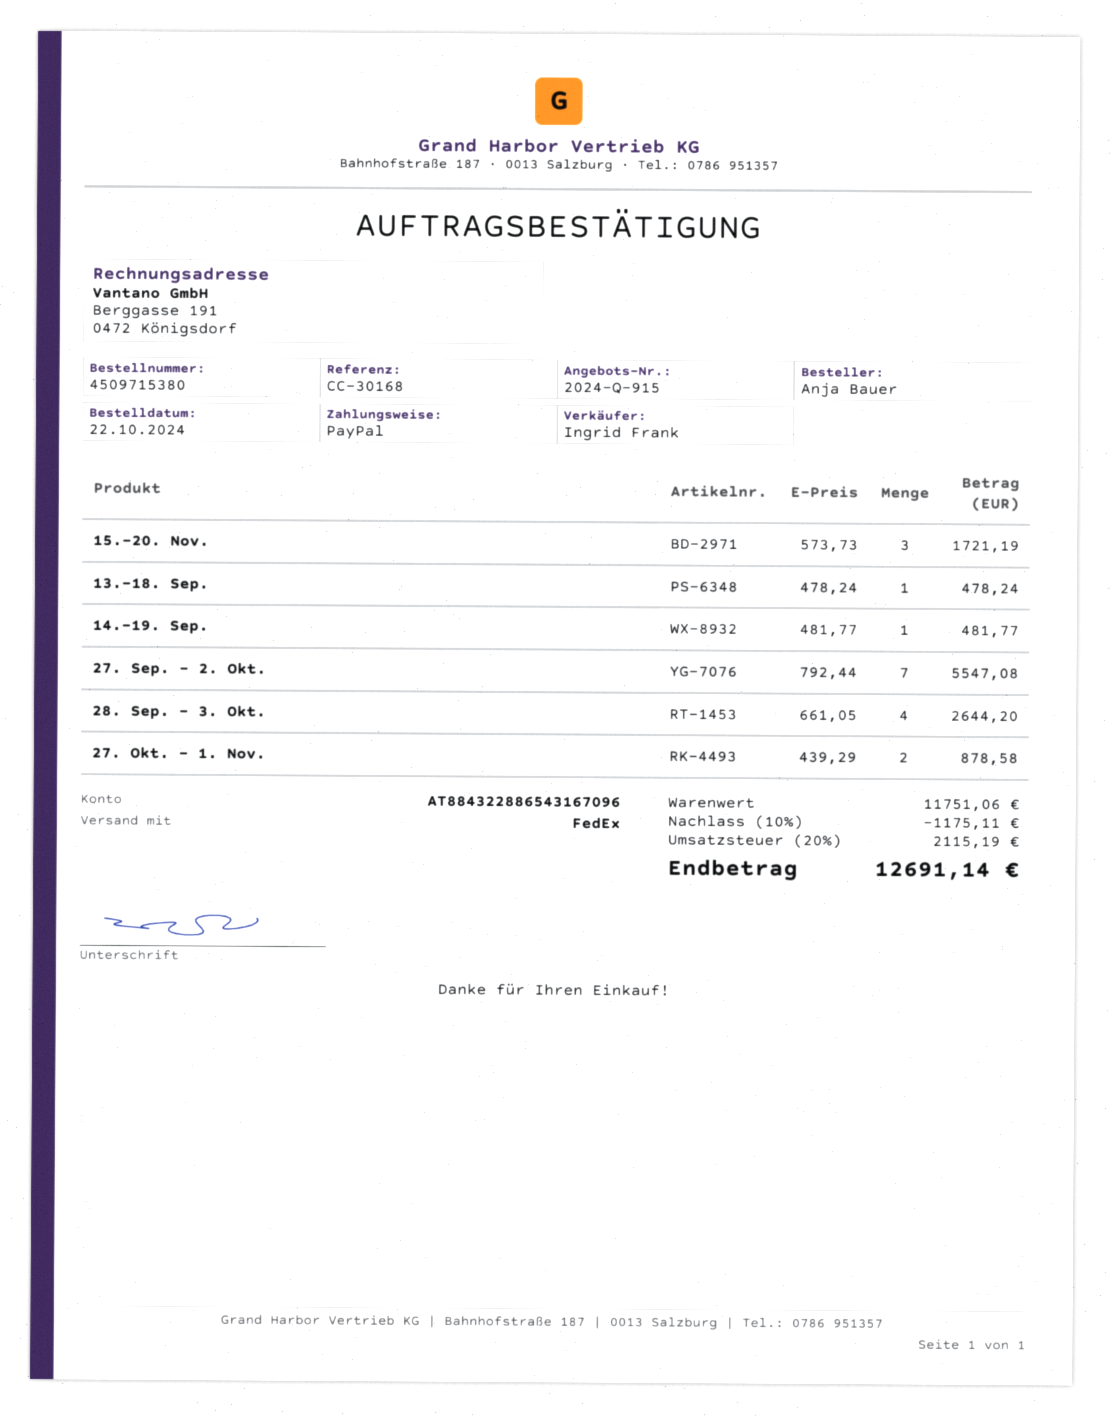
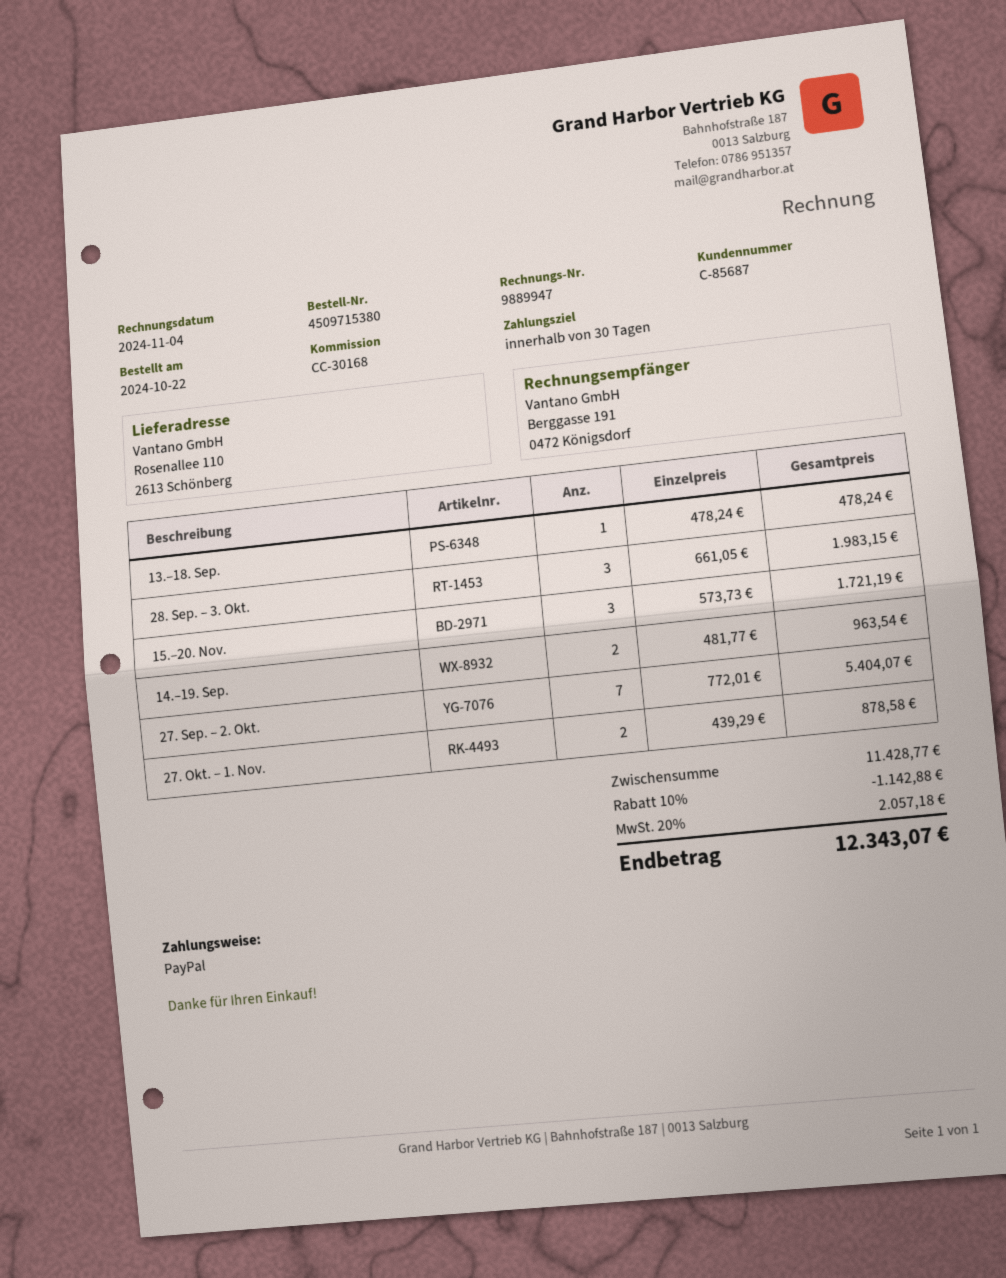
14.–19. Sep.: 1 x 481.77 = 481.77 -> 2 x 481.77 = 963.54
27. Sep. – 2. Okt.: 7 x 792.44 = 5547.08 -> 7 x 772.01 = 5404.07
28. Sep. – 3. Okt.: 4 x 661.05 = 2644.20 -> 3 x 661.05 = 1983.15
subtotal: 11751.06 -> 11428.77
discount: 10% = 1175.11 -> 10% = 1142.88
tax: 20% = 2115.19 -> 20% = 2057.18
total: 12691.14 -> 12343.07

